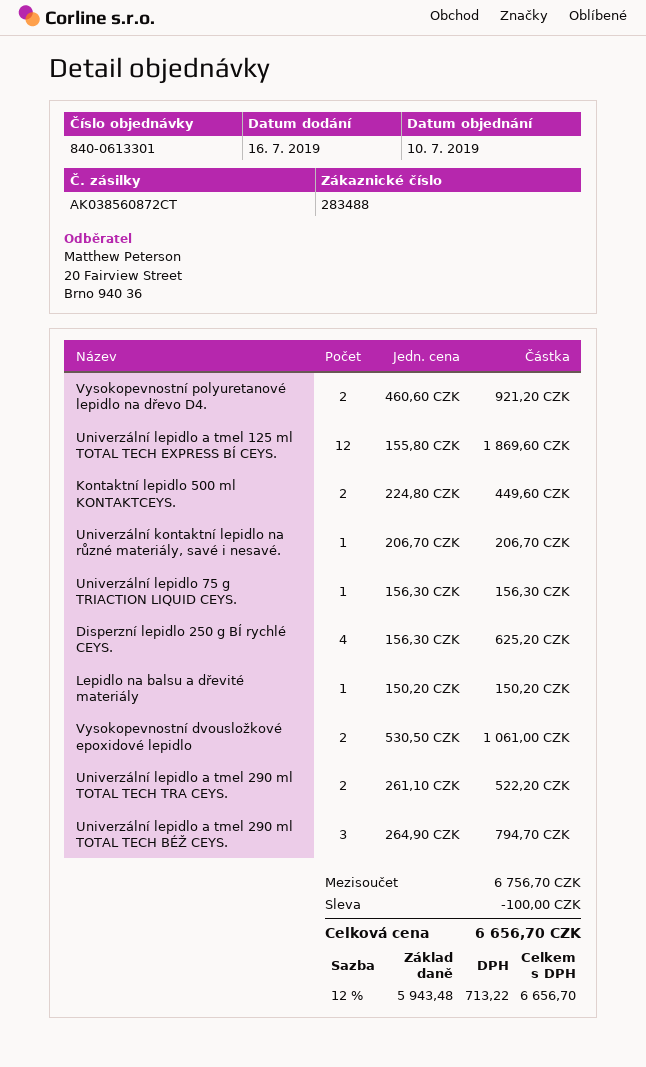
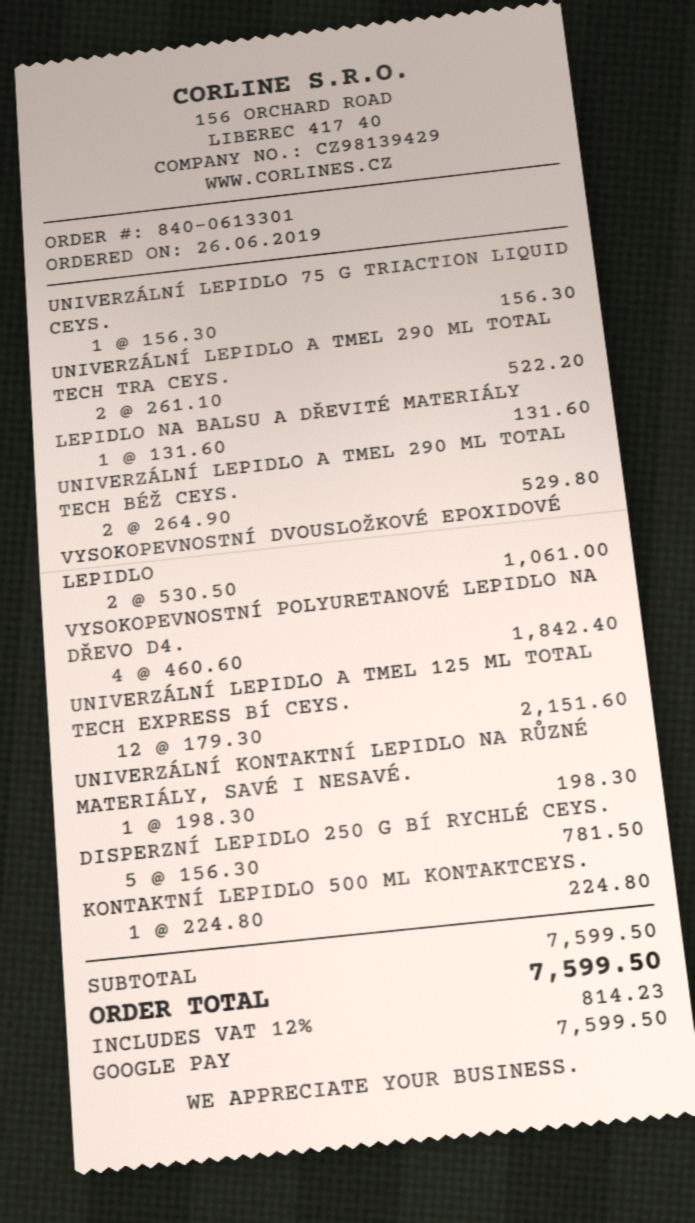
order date: 2019-07-10 -> 2019-06-26
Vysokopevnostní polyuretanové lepidlo na dřevo D4.: 2 x 460.60 = 921.20 -> 4 x 460.60 = 1842.40
Univerzální lepidlo a tmel 125 ml TOTAL TECH EXPRESS BÍ CEYS.: 12 x 155.80 = 1869.60 -> 12 x 179.30 = 2151.60
Kontaktní lepidlo 500 ml KONTAKTCEYS.: 2 x 224.80 = 449.60 -> 1 x 224.80 = 224.80
Univerzální kontaktní lepidlo na různé materiály, savé i nesavé.: 1 x 206.70 = 206.70 -> 1 x 198.30 = 198.30
Disperzní lepidlo 250 g BÍ rychlé CEYS.: 4 x 156.30 = 625.20 -> 5 x 156.30 = 781.50
Lepidlo na balsu a dřevité materiály: 1 x 150.20 = 150.20 -> 1 x 131.60 = 131.60
Univerzální lepidlo a tmel 290 ml TOTAL TECH BÉŽ CEYS.: 3 x 264.90 = 794.70 -> 2 x 264.90 = 529.80
subtotal: 6756.70 -> 7599.50
discount: 100.00 -> none
tax: 12% = 713.22 -> 12% = 814.23
total: 6656.70 -> 7599.50

